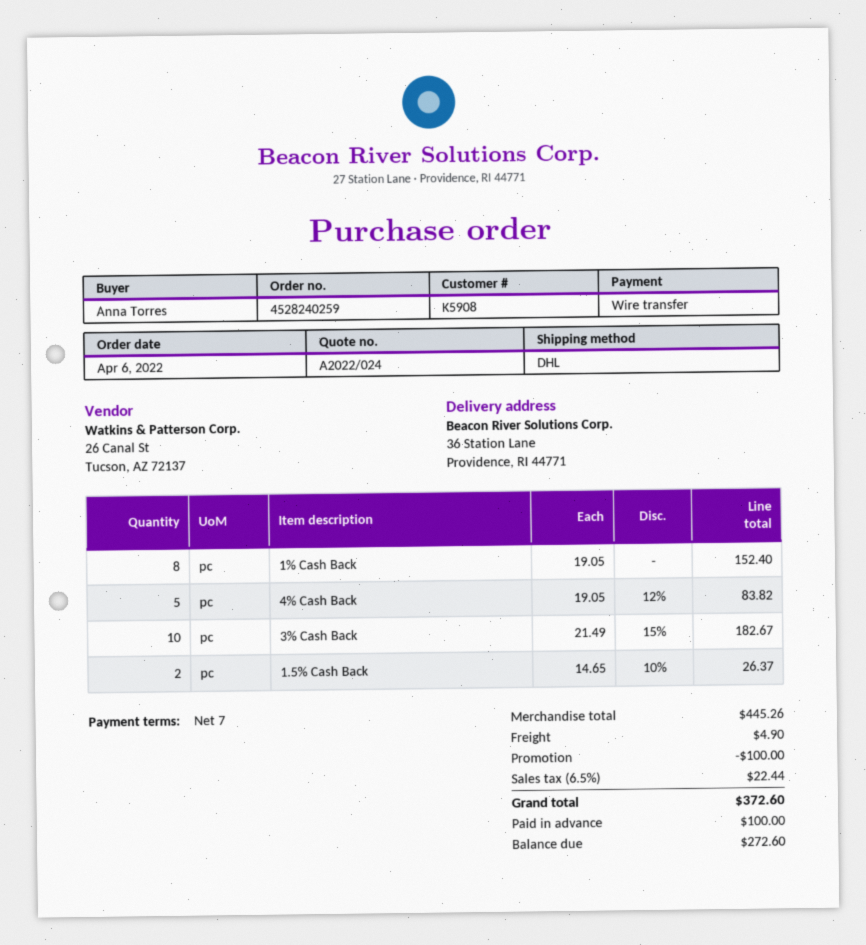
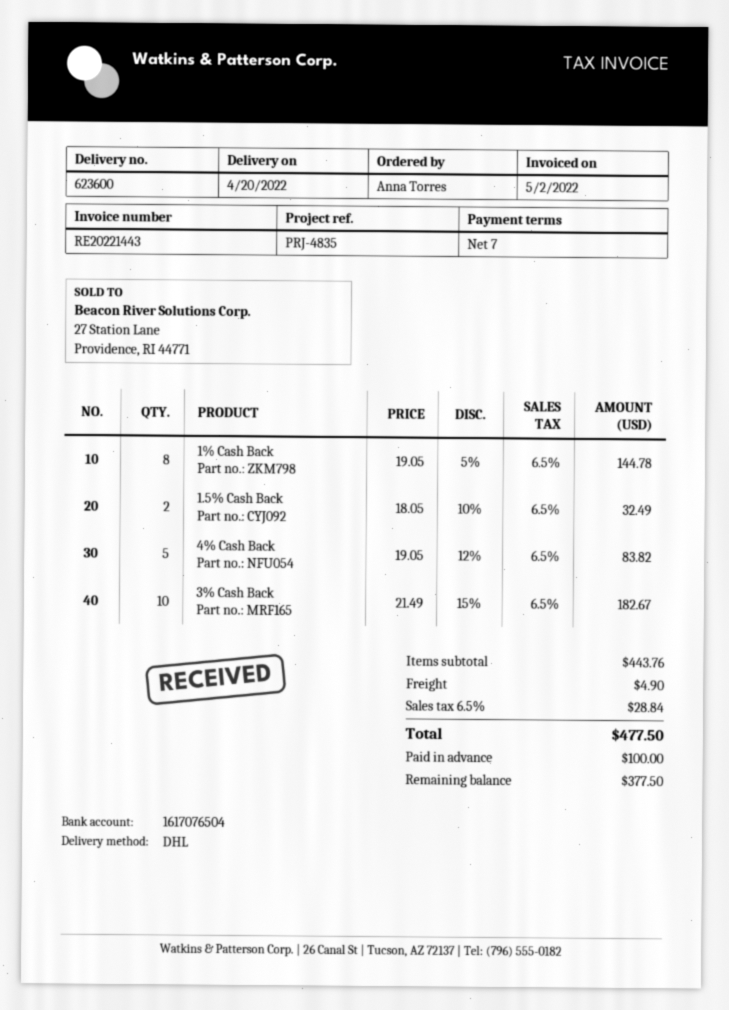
1% Cash Back: 8 x 19.05 = 152.40 -> 8 x 19.05 - 5% = 144.78
1.5% Cash Back: 2 x 14.65 - 10% = 26.37 -> 2 x 18.05 - 10% = 32.49
subtotal: 445.26 -> 443.76
discount: 100.00 -> none
tax: 6.5% = 22.44 -> 6.5% = 28.84
total: 372.60 -> 477.50
balance: 272.60 -> 377.50

